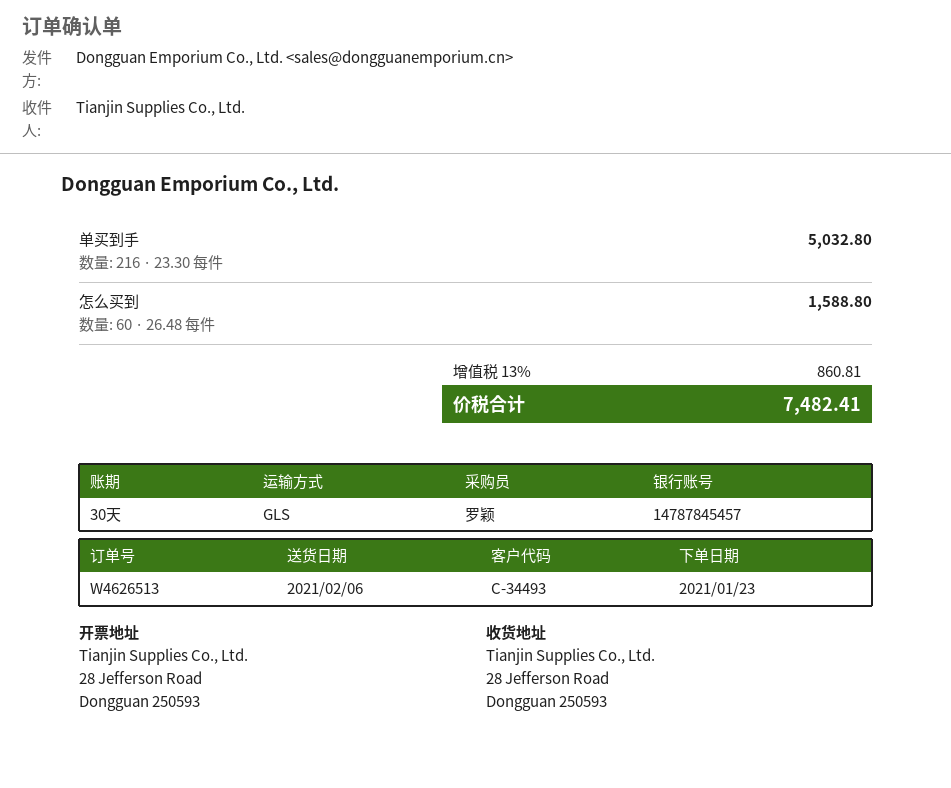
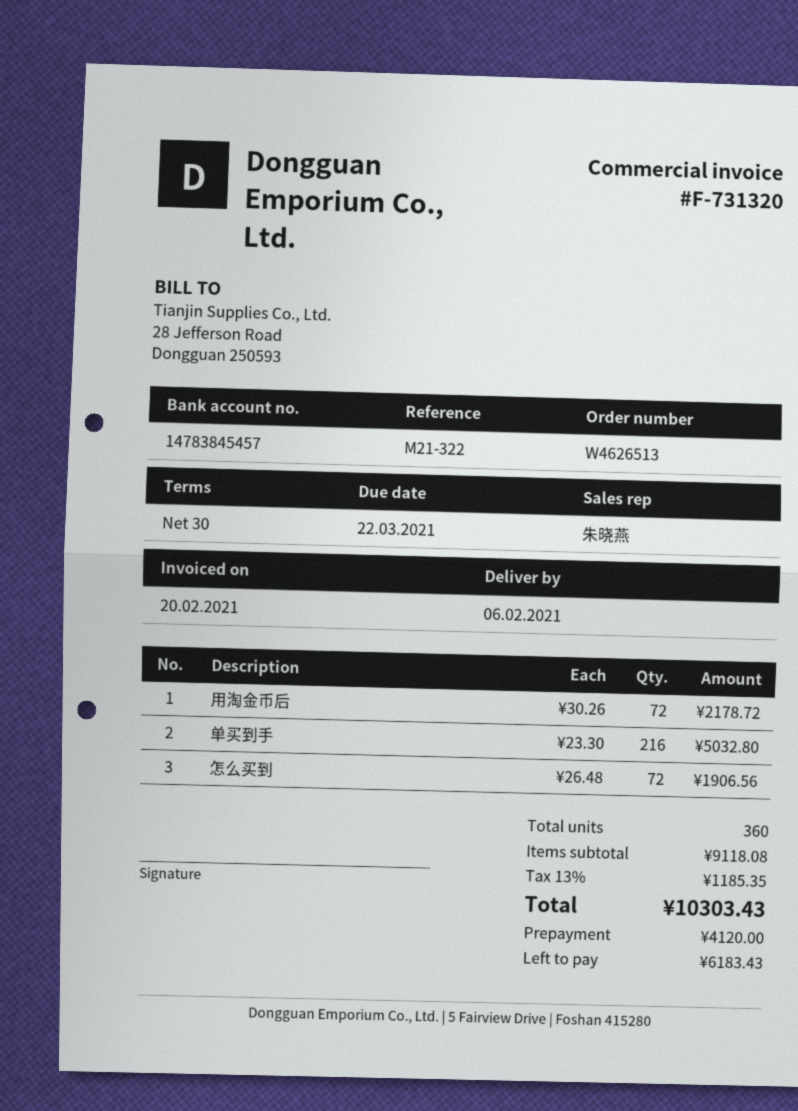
bank account: 14787845457 -> 14783845457
怎么买到: 60 x 26.48 = 1588.80 -> 72 x 26.48 = 1906.56
用淘金币后: none -> 72 x 30.26 = 2178.72
tax: 13% = 860.81 -> 13% = 1185.35
total: 7482.41 -> 10303.43

